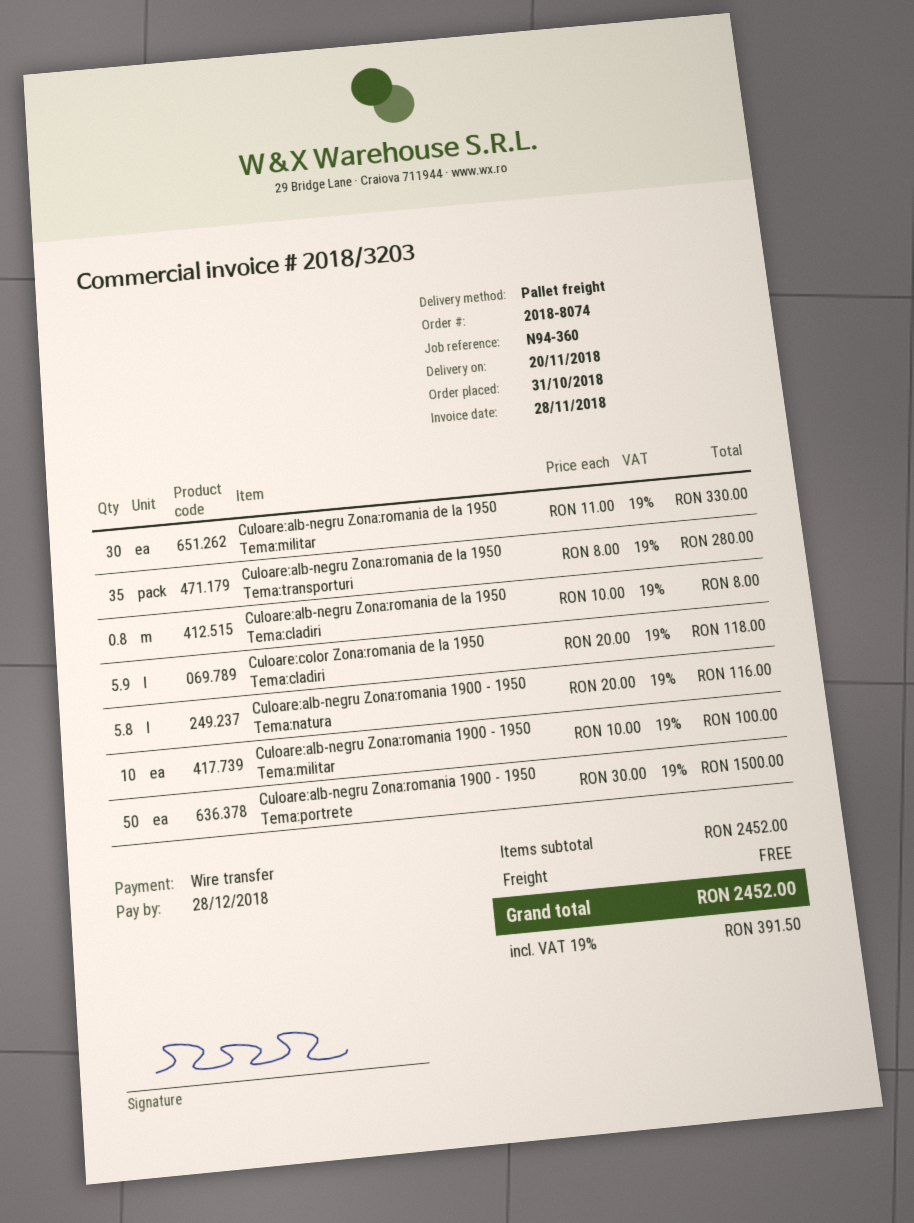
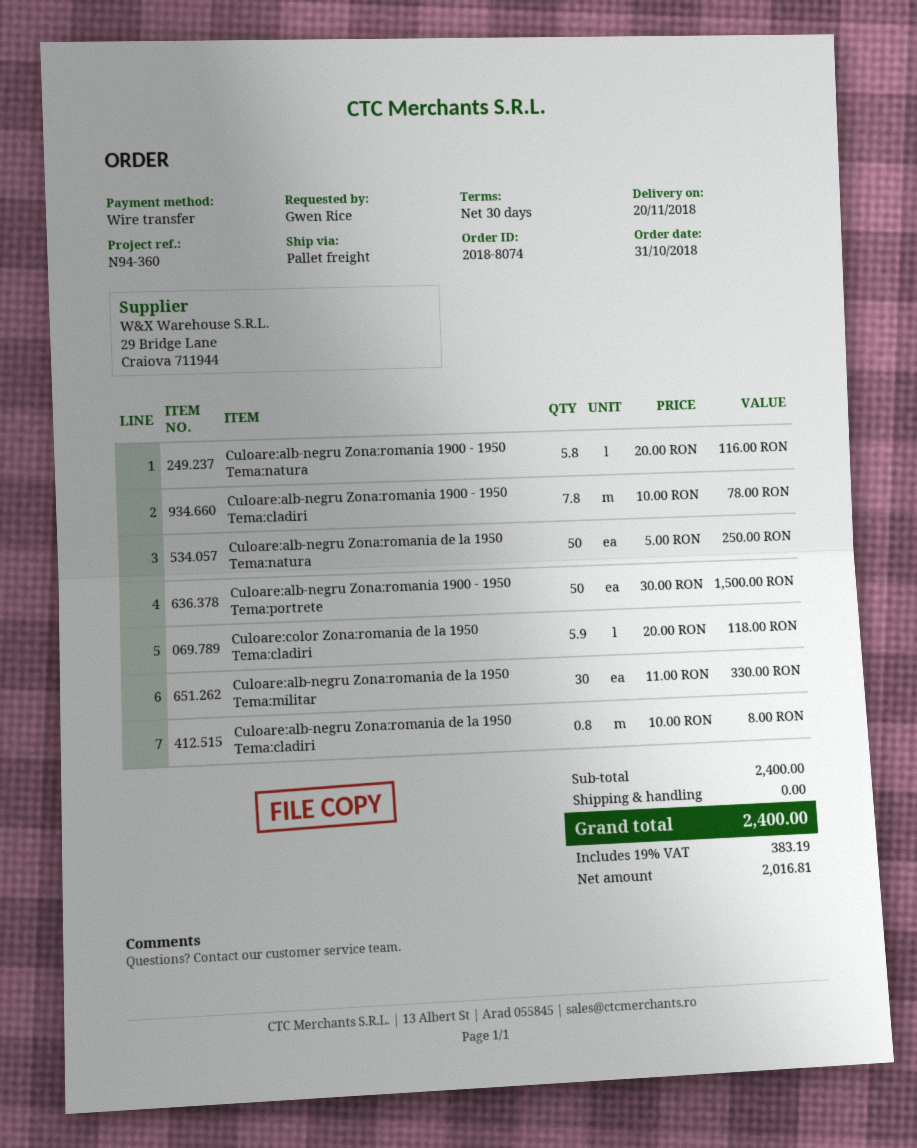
Culoare:alb-negru Zona:romania de la 1950 Tema:transporturi: 35 x 8.00 = 280.00 -> none
Culoare:alb-negru Zona:romania 1900 - 1950 Tema:militar: 10 x 10.00 = 100.00 -> none
Culoare:alb-negru Zona:romania 1900 - 1950 Tema:cladiri: none -> 7.8 x 10.00 = 78.00
Culoare:alb-negru Zona:romania de la 1950 Tema:natura: none -> 50 x 5.00 = 250.00
subtotal: 2452.00 -> 2400.00
tax: 19% = 391.50 -> 19% = 383.19
total: 2452.00 -> 2400.00

